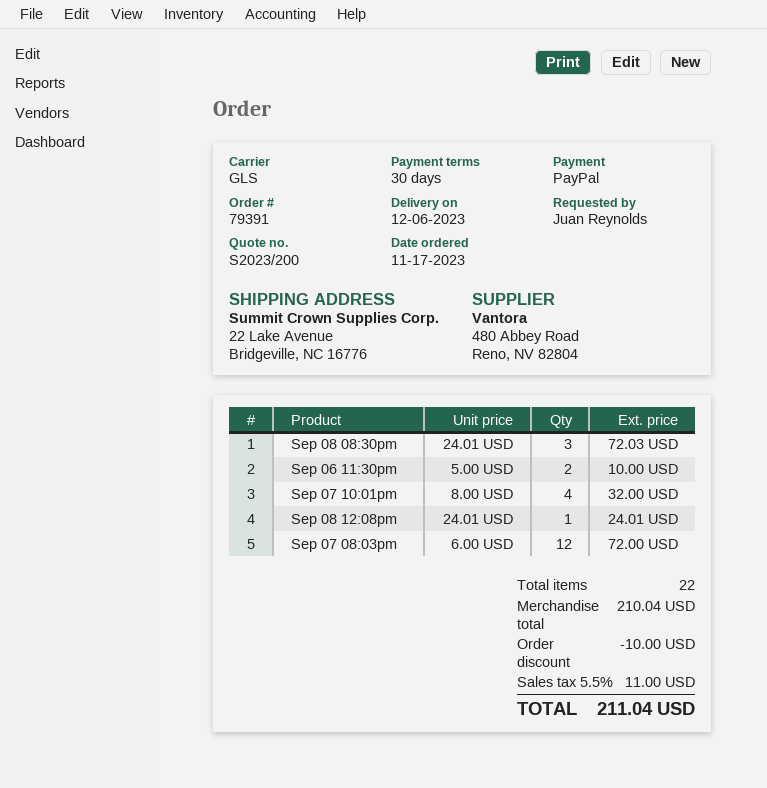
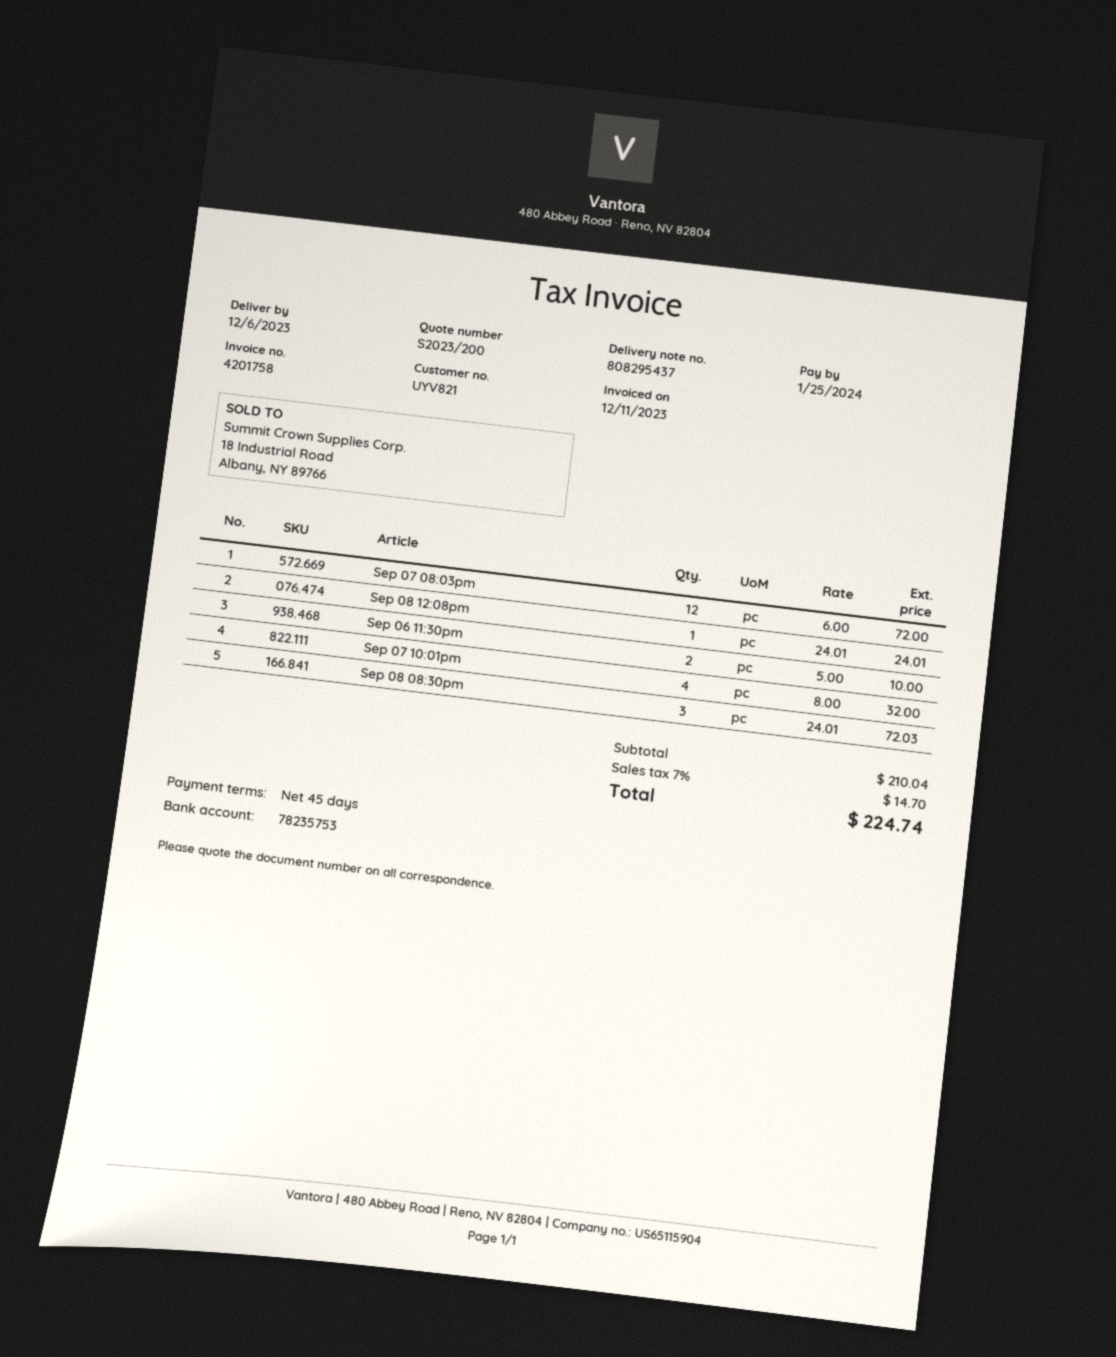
payment terms: 30 days -> 45 days
discount: 10.00 -> none
tax: 5.5% = 11.00 -> 7% = 14.70
total: 211.04 -> 224.74

